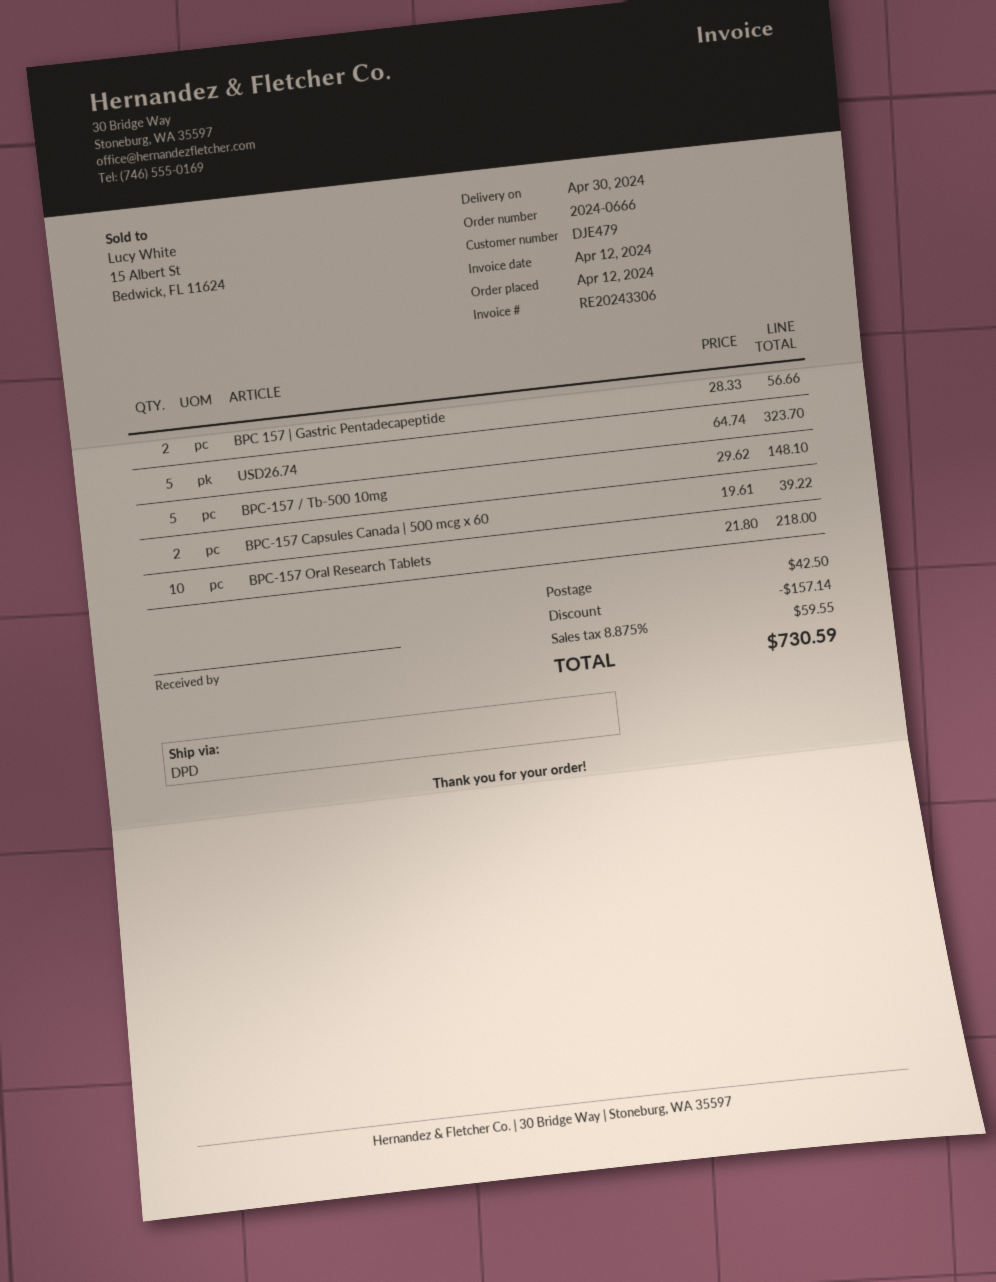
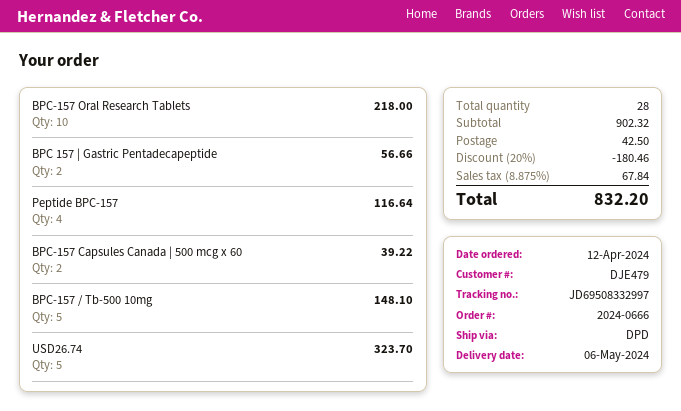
delivery date: 2024-04-30 -> 2024-05-06
Peptide BPC-157: none -> 4 for 116.64
discount: 157.14 -> 180.46
tax: 8.875% = 59.55 -> 8.875% = 67.84
total: 730.59 -> 832.20

